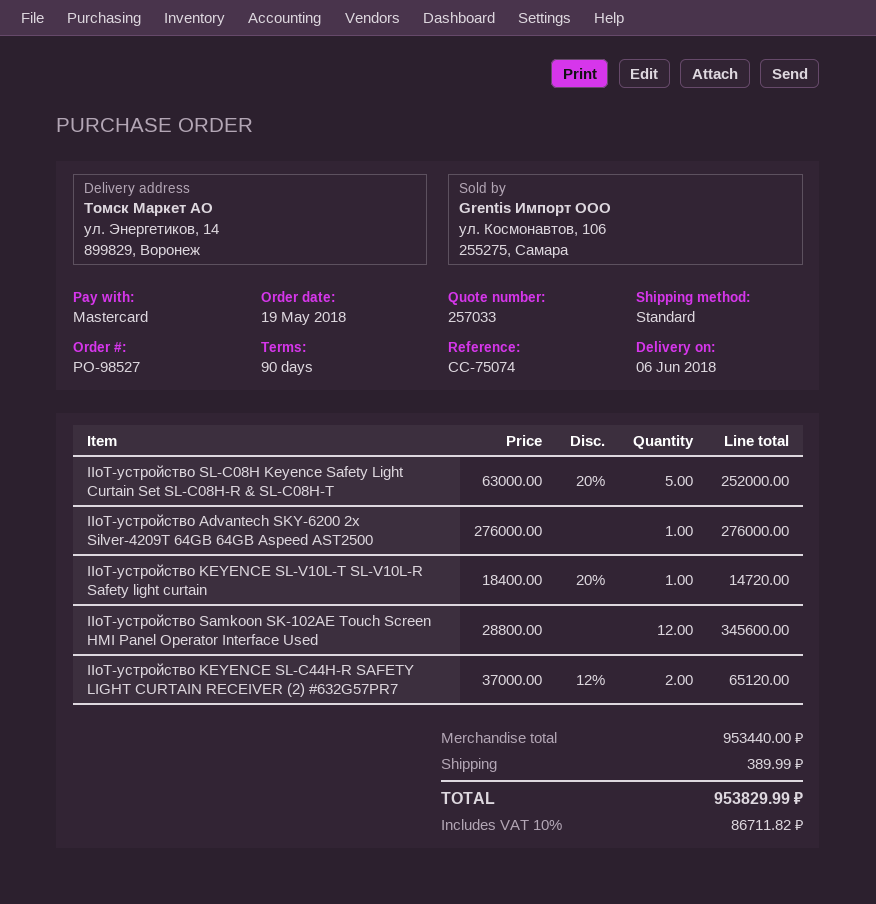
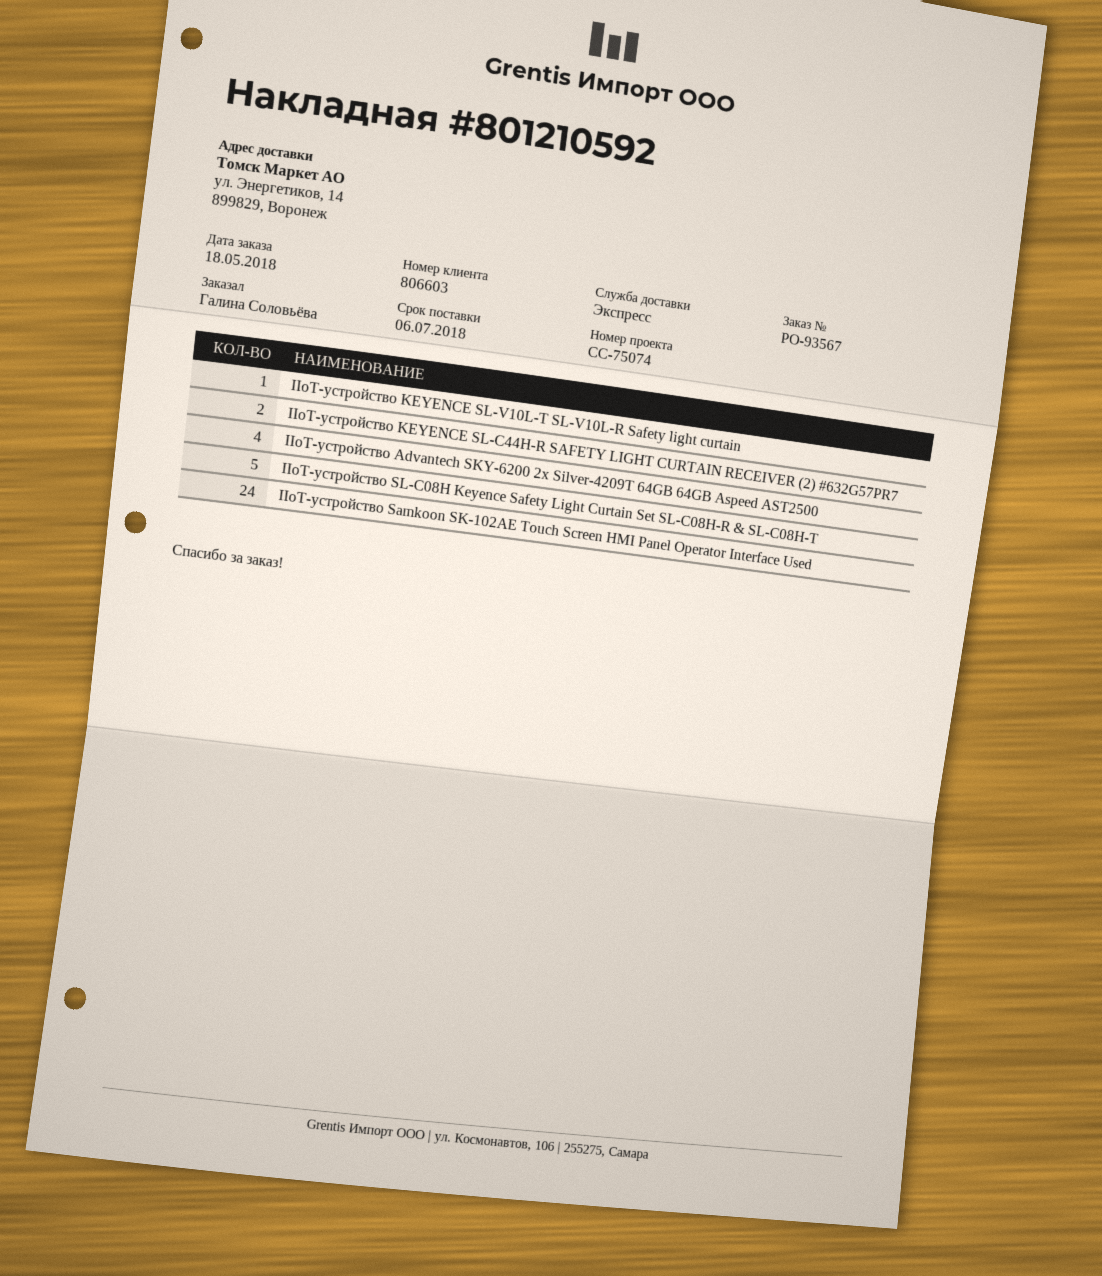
order number: PO-98527 -> PO-93567
order date: 2018-05-19 -> 2018-05-18
delivery date: 2018-06-06 -> 2018-07-06
shipping method: standard -> express
IIoT-устройство Advantech SKY-6200 2x Silver-4209T 64GB 64GB Aspeed AST2500: 1 -> 4
IIoT-устройство Samkoon SK-102AE Touch Screen HMI Panel Operator Interface Used: 12 -> 24

